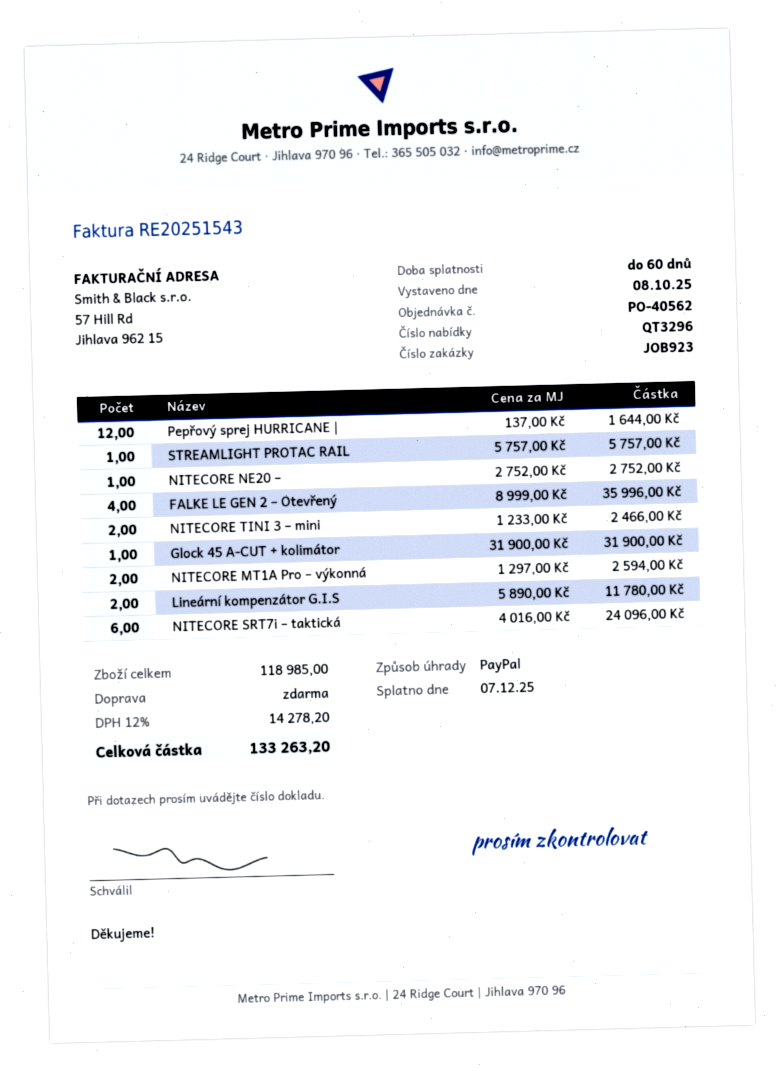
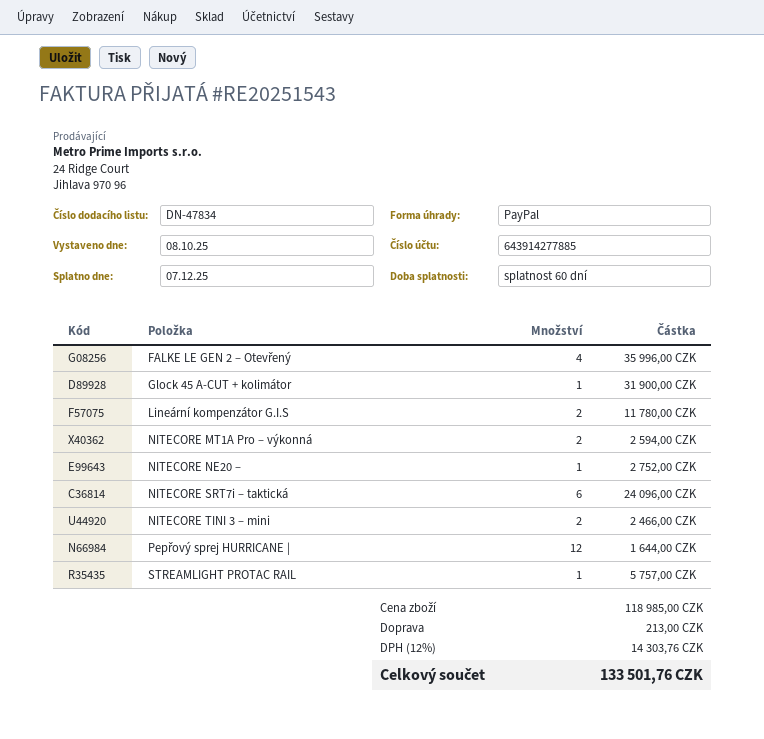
shipping: 0.00 -> 213.00
tax: 12% = 14278.20 -> 12% = 14303.76
total: 133263.20 -> 133501.76

